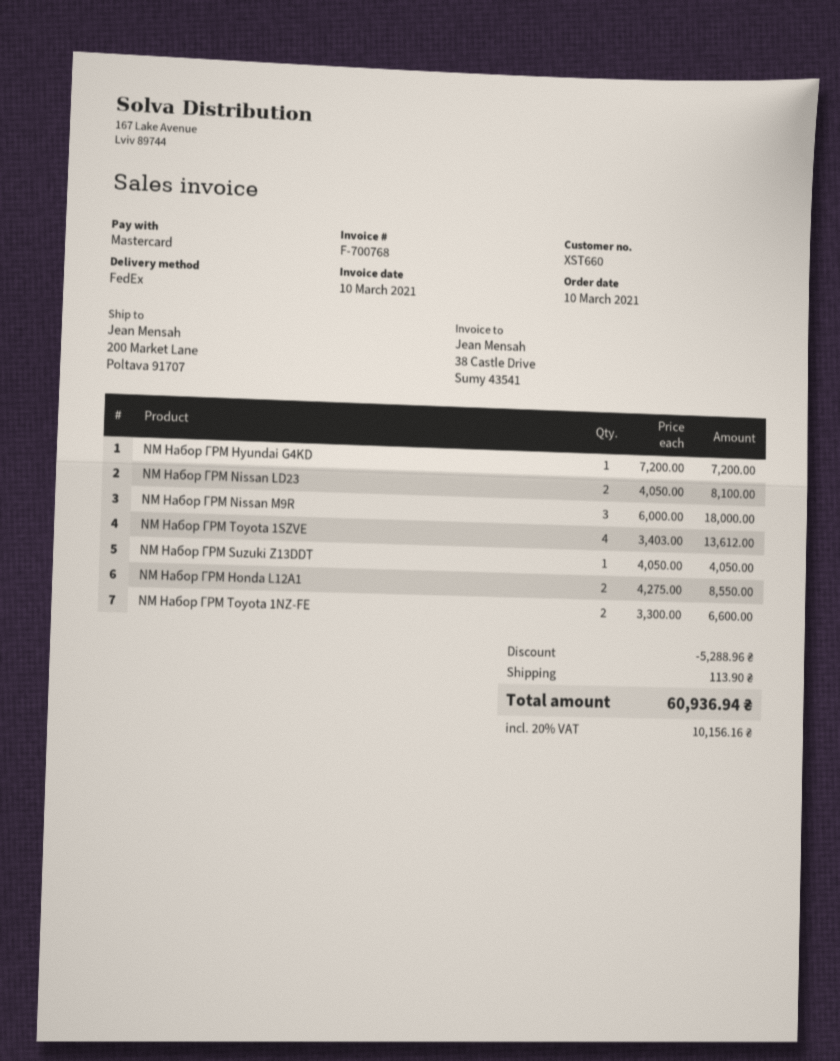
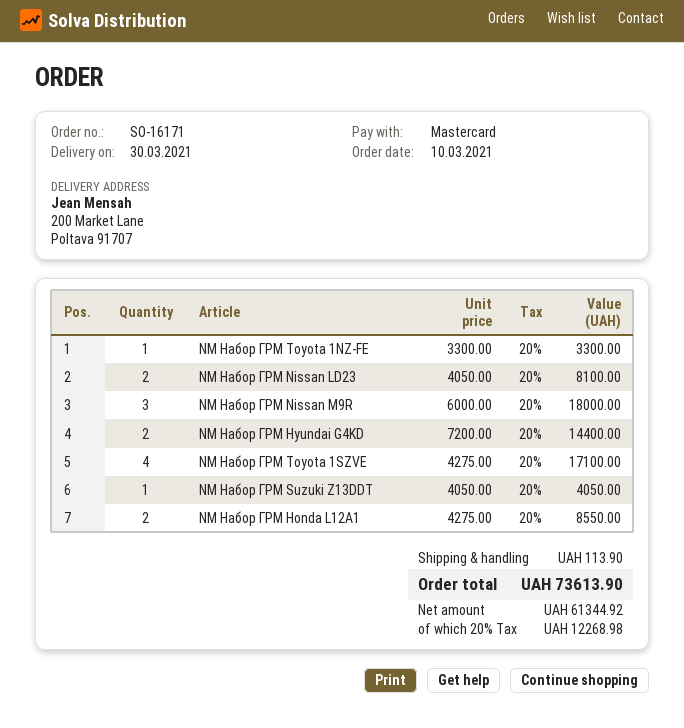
NM Набор ГРМ Hyundai G4KD: 1 x 7200.00 = 7200.00 -> 2 x 7200.00 = 14400.00
NM Набор ГРМ Toyota 1SZVE: 4 x 3403.00 = 13612.00 -> 4 x 4275.00 = 17100.00
NM Набор ГРМ Toyota 1NZ-FE: 2 x 3300.00 = 6600.00 -> 1 x 3300.00 = 3300.00
discount: 5288.96 -> none
tax: 20% = 10156.16 -> 20% = 12268.98
total: 60936.94 -> 73613.90

